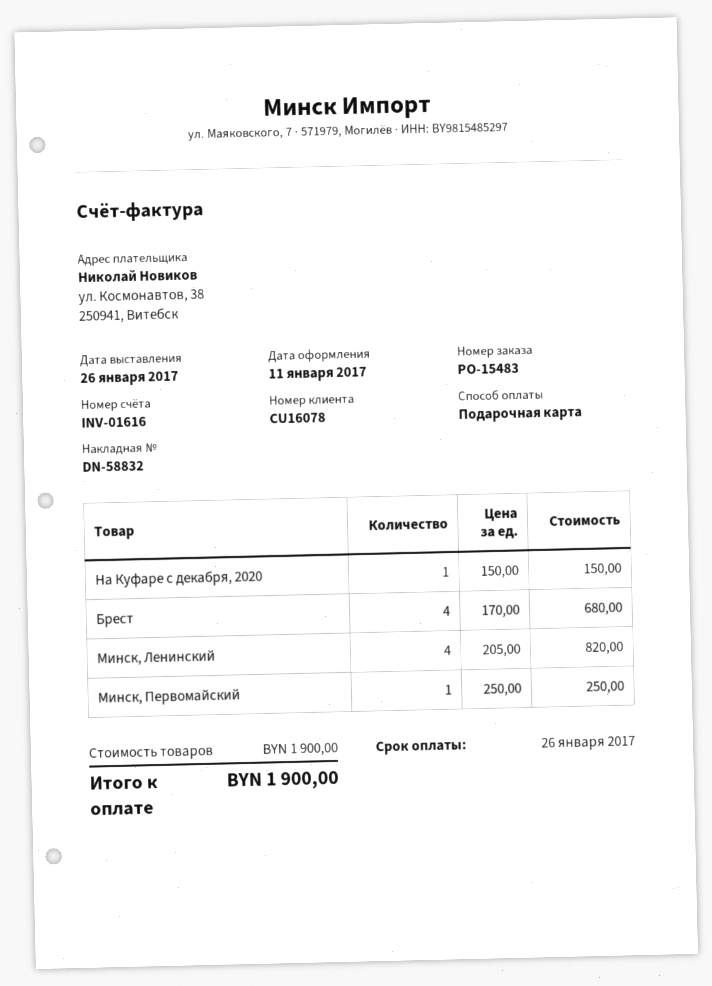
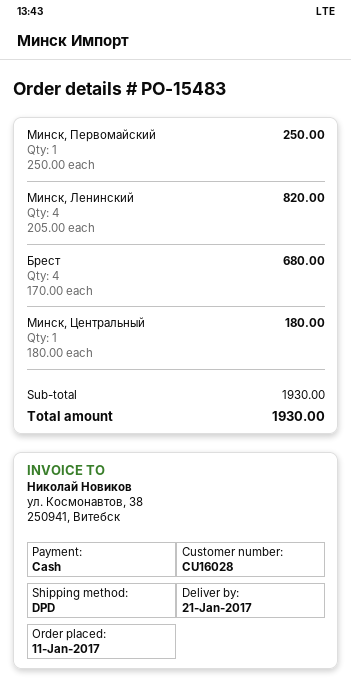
customer number: CU16078 -> CU16028
payment method: gift card -> cash
На Куфаре с декабря, 2020: 1 x 150.00 = 150.00 -> none
Минск, Центральный: none -> 1 x 180.00 = 180.00
subtotal: 1900.00 -> 1930.00
total: 1900.00 -> 1930.00

